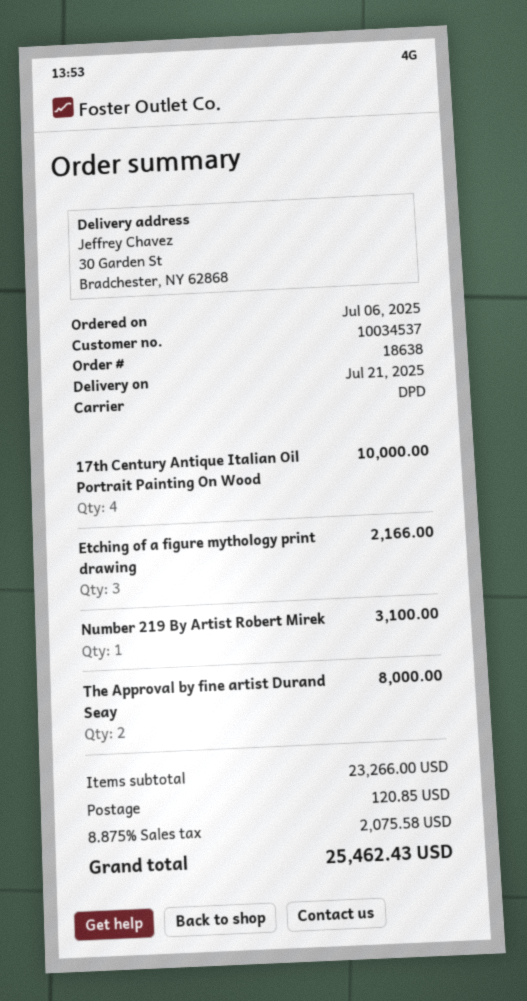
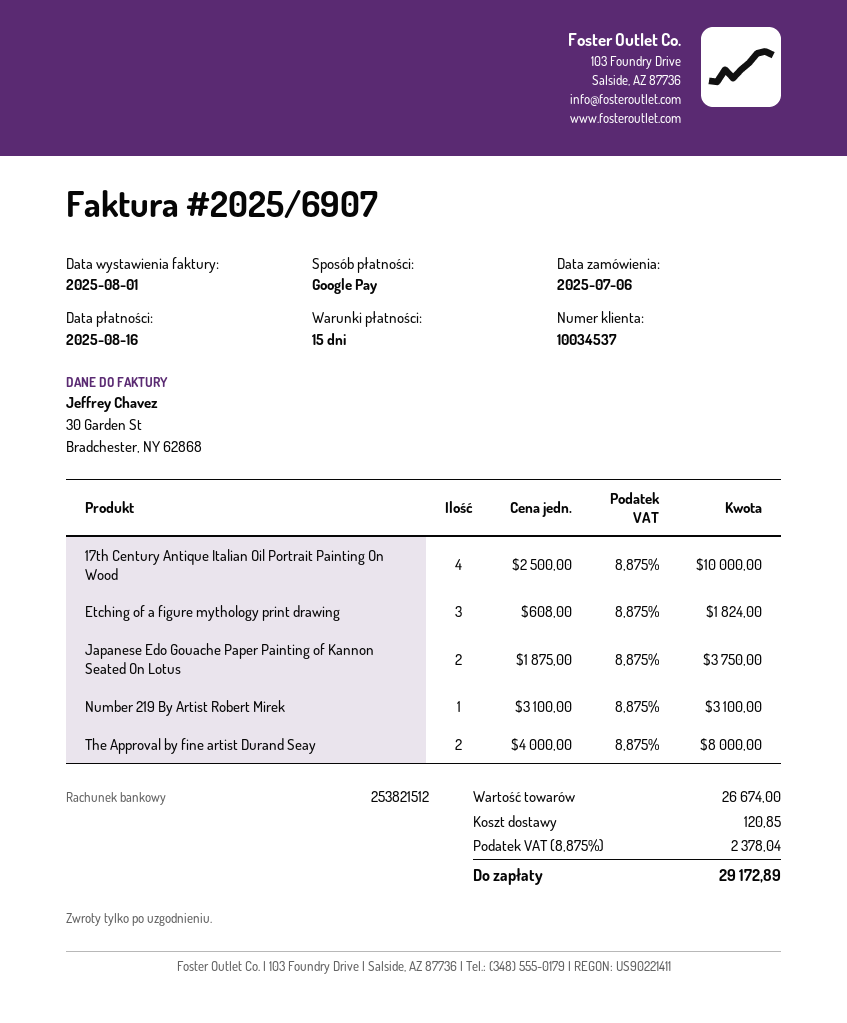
Etching of a figure mythology print drawing: 3 for 2166.00 -> 3 for 1824.00
Japanese Edo Gouache Paper Painting of Kannon Seated On Lotus: none -> 2 for 3750.00
subtotal: 23266.00 -> 26674.00
tax: 8.875% = 2075.58 -> 8.875% = 2378.04
total: 25462.43 -> 29172.89

